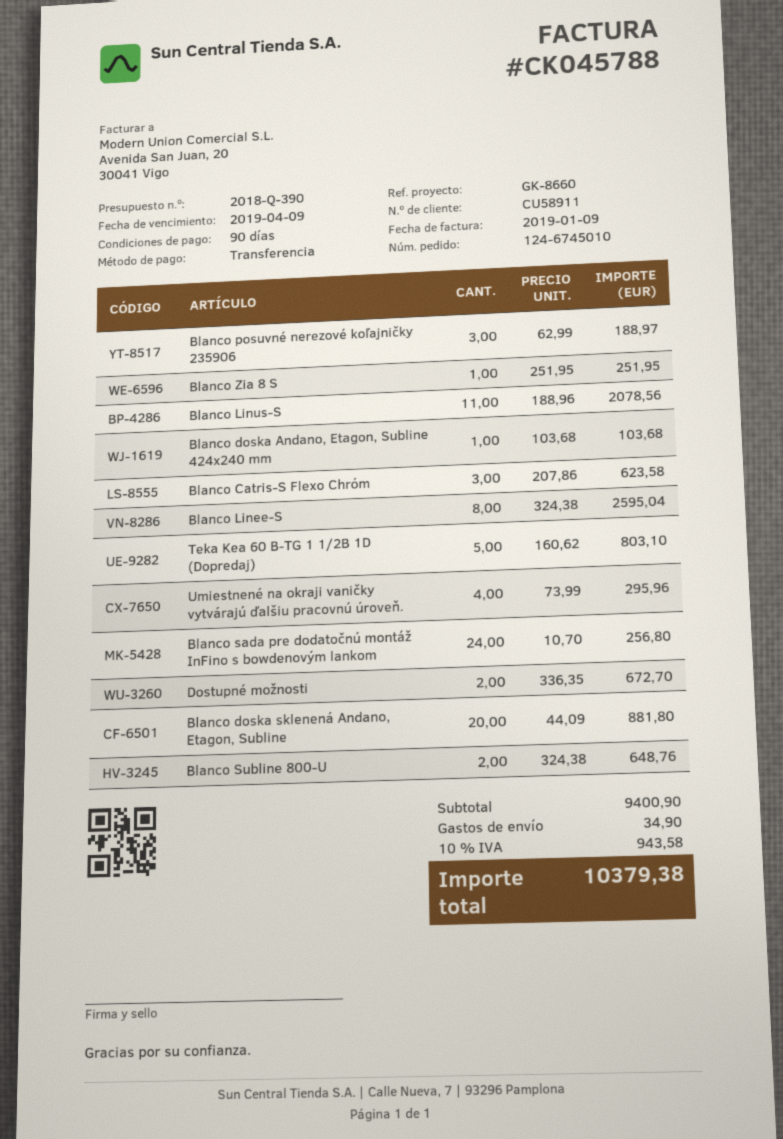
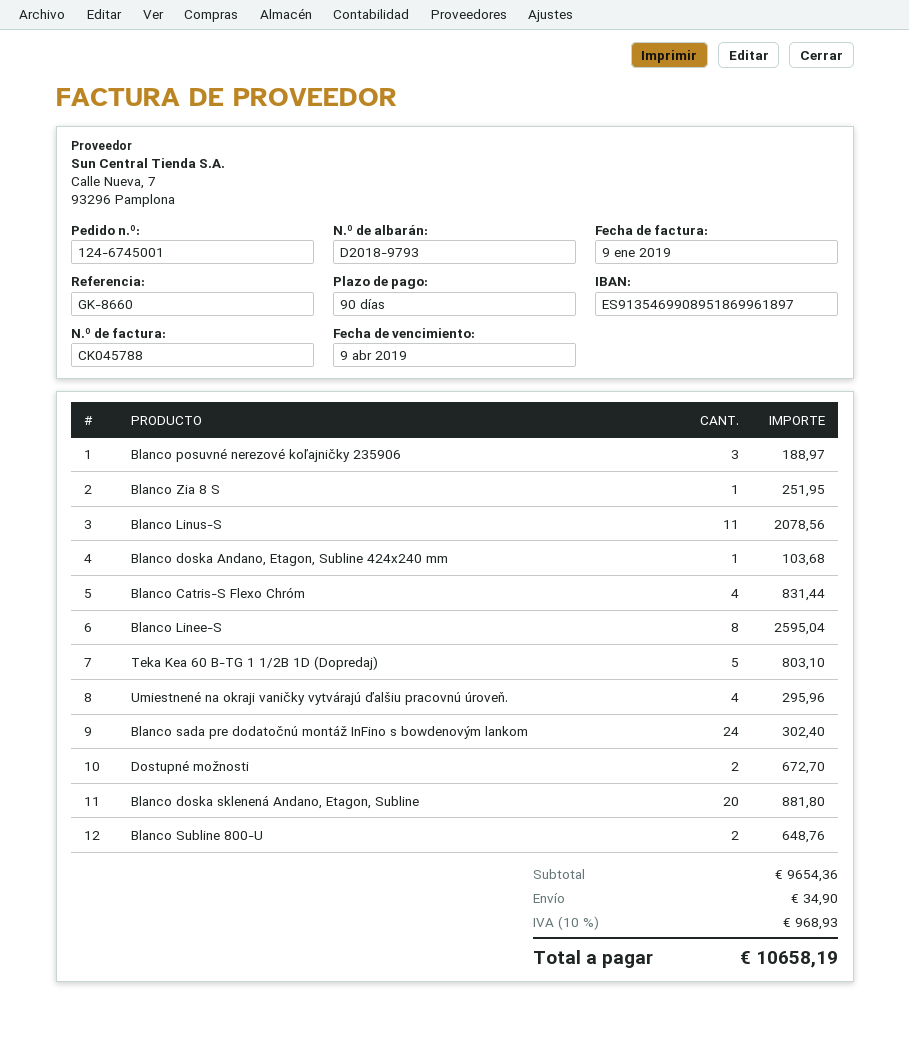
order number: 124-6745010 -> 124-6745001
Blanco Catris-S Flexo Chróm: 3 for 623.58 -> 4 for 831.44
Blanco sada pre dodatočnú montáž InFino s bowdenovým lankom: 24 for 256.80 -> 24 for 302.40
subtotal: 9400.90 -> 9654.36
tax: 10% = 943.58 -> 10% = 968.93
total: 10379.38 -> 10658.19

